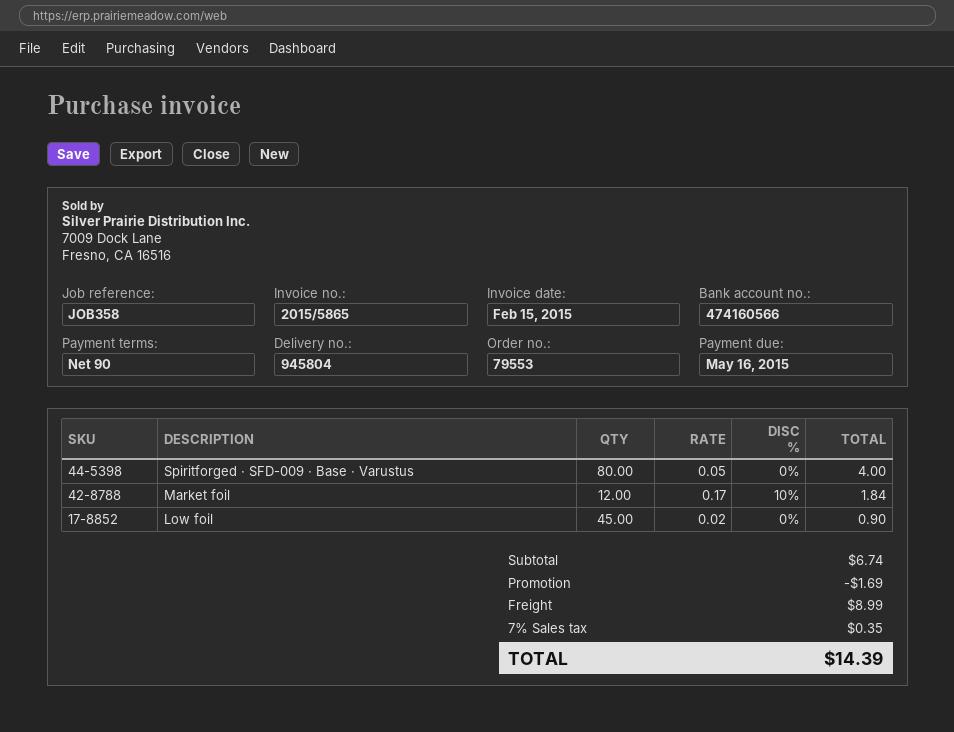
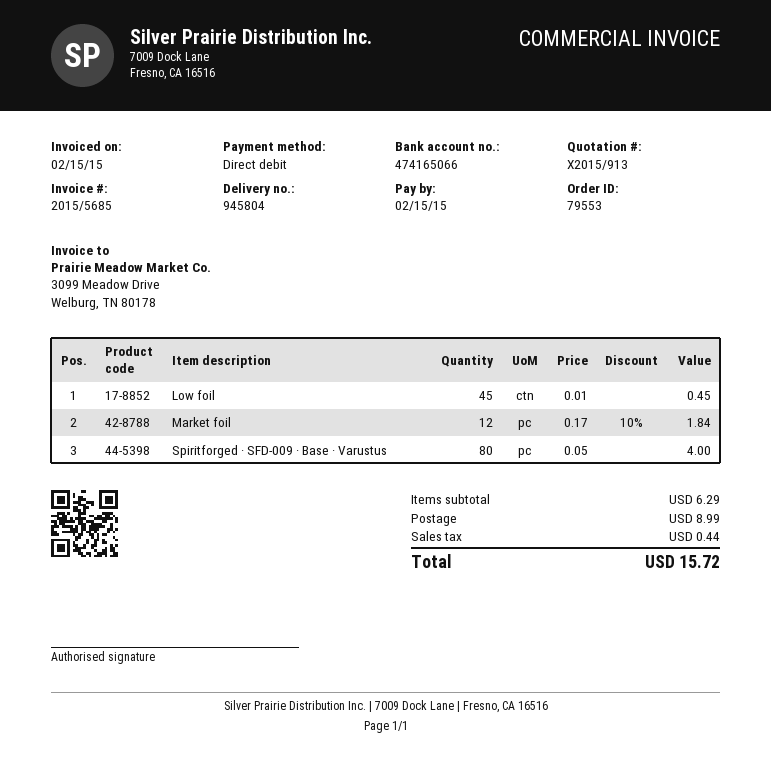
invoice number: 2015/5865 -> 2015/5685
due date: 2015-05-16 -> 2015-02-15
bank account: 474160566 -> 474165066
Low foil: 45 x 0.02 = 0.90 -> 45 x 0.01 = 0.45
subtotal: 6.74 -> 6.29
discount: 1.69 -> none
tax: 0.35 -> 0.44
total: 14.39 -> 15.72

